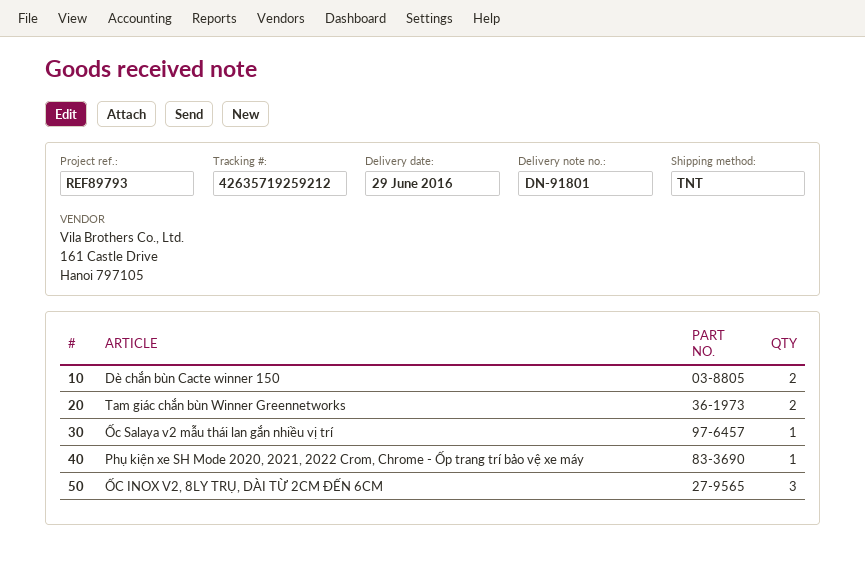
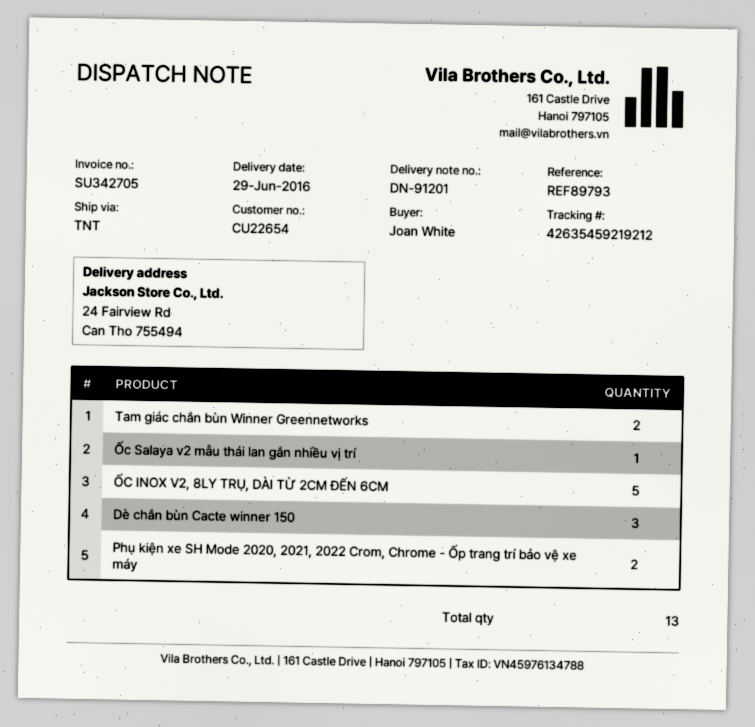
delivery note number: DN-91801 -> DN-91201
tracking number: 42635719259212 -> 42635459219212
Dè chắn bùn Cacte winner 150: 2 -> 3
Phụ kiện xe SH Mode 2020, 2021, 2022 Crom, Chrome - Ốp trang trí bảo vệ xe máy: 1 -> 2
ỐC INOX V2, 8LY TRỤ, DÀI TỪ 2CM ĐẾN 6CM: 3 -> 5

